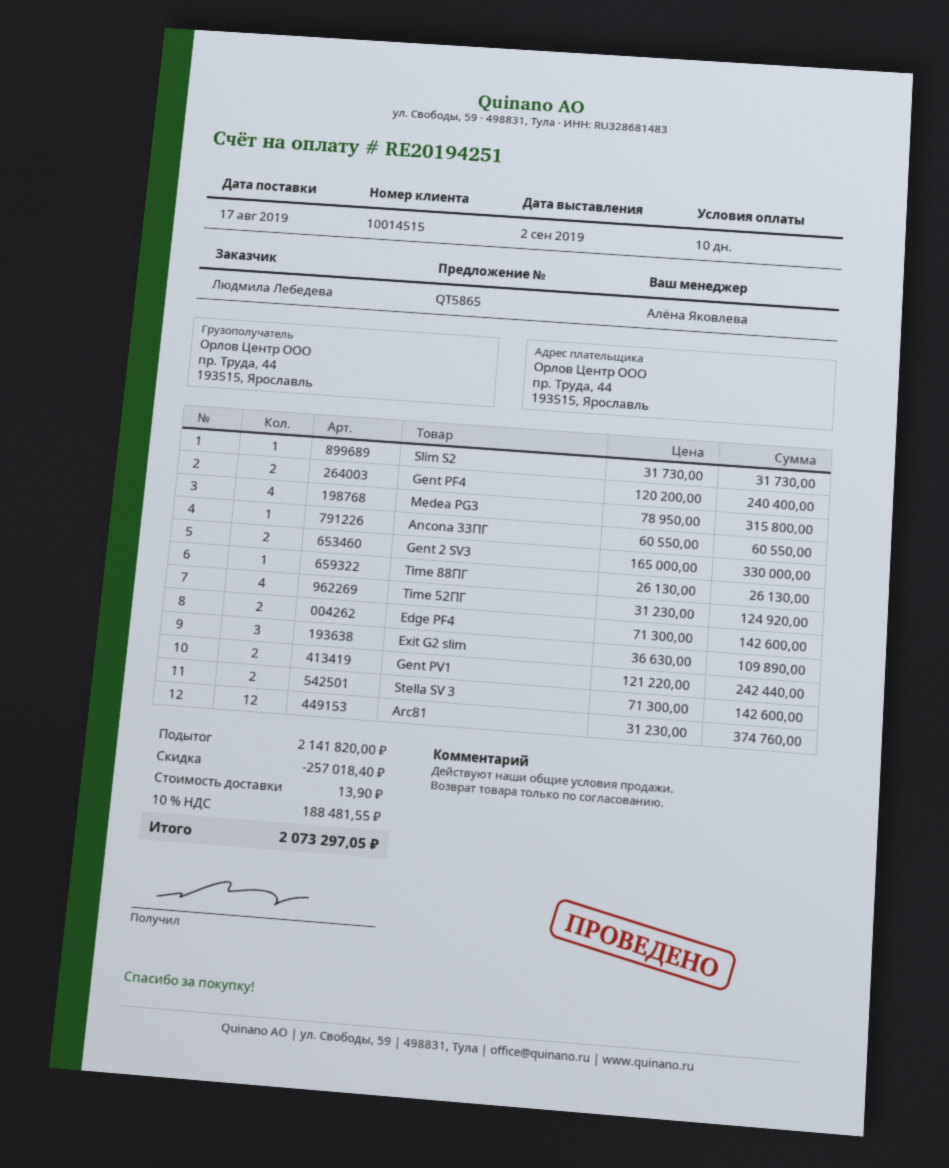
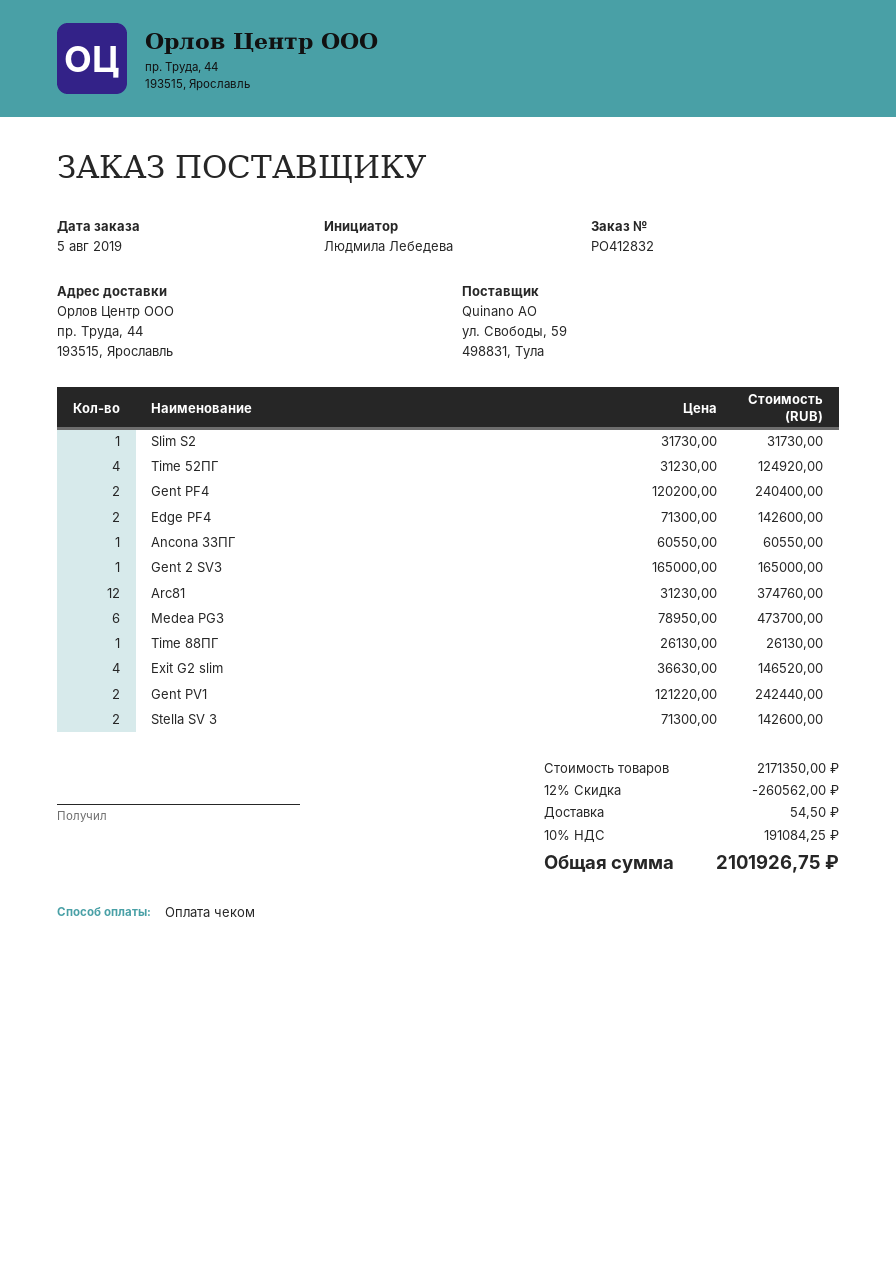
Medea PG3: 4 x 78950.00 = 315800.00 -> 6 x 78950.00 = 473700.00
Gent 2 SV3: 2 x 165000.00 = 330000.00 -> 1 x 165000.00 = 165000.00
Exit G2 slim: 3 x 36630.00 = 109890.00 -> 4 x 36630.00 = 146520.00
subtotal: 2141820.00 -> 2171350.00
discount: 257018.40 -> 260562.00
shipping: 13.90 -> 54.50
tax: 10% = 188481.55 -> 10% = 191084.25
total: 2073297.05 -> 2101926.75

